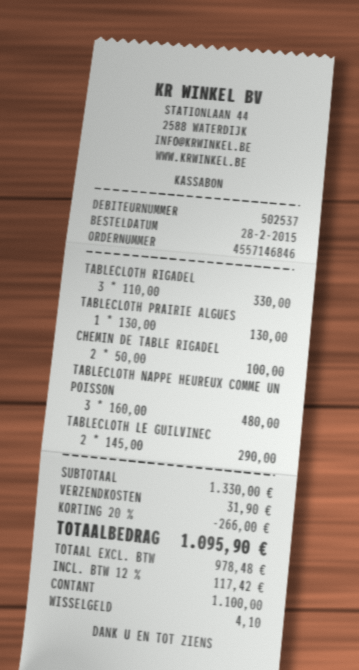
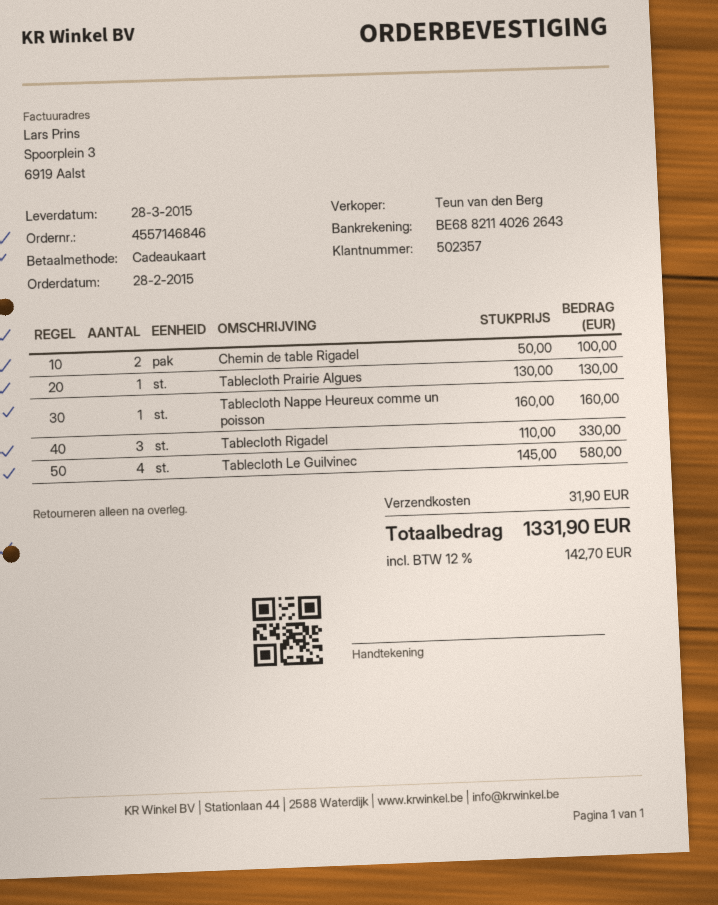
customer number: 502537 -> 502357
payment method: cash -> gift card
TABLECLOTH NAPPE HEUREUX COMME UN POISSON: 3 x 160.00 = 480.00 -> 1 x 160.00 = 160.00
TABLECLOTH LE GUILVINEC: 2 x 145.00 = 290.00 -> 4 x 145.00 = 580.00
discount: 20% = 266.00 -> none
tax: 12% = 117.42 -> 12% = 142.70
total: 1095.90 -> 1331.90

